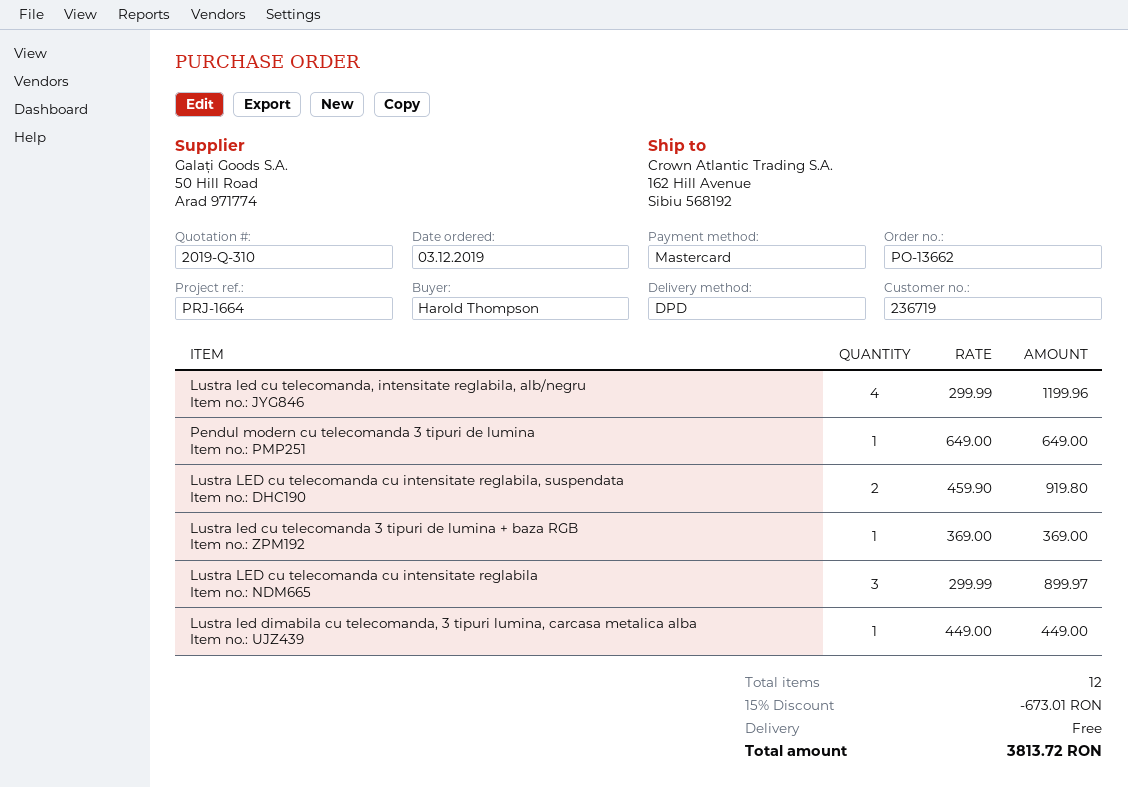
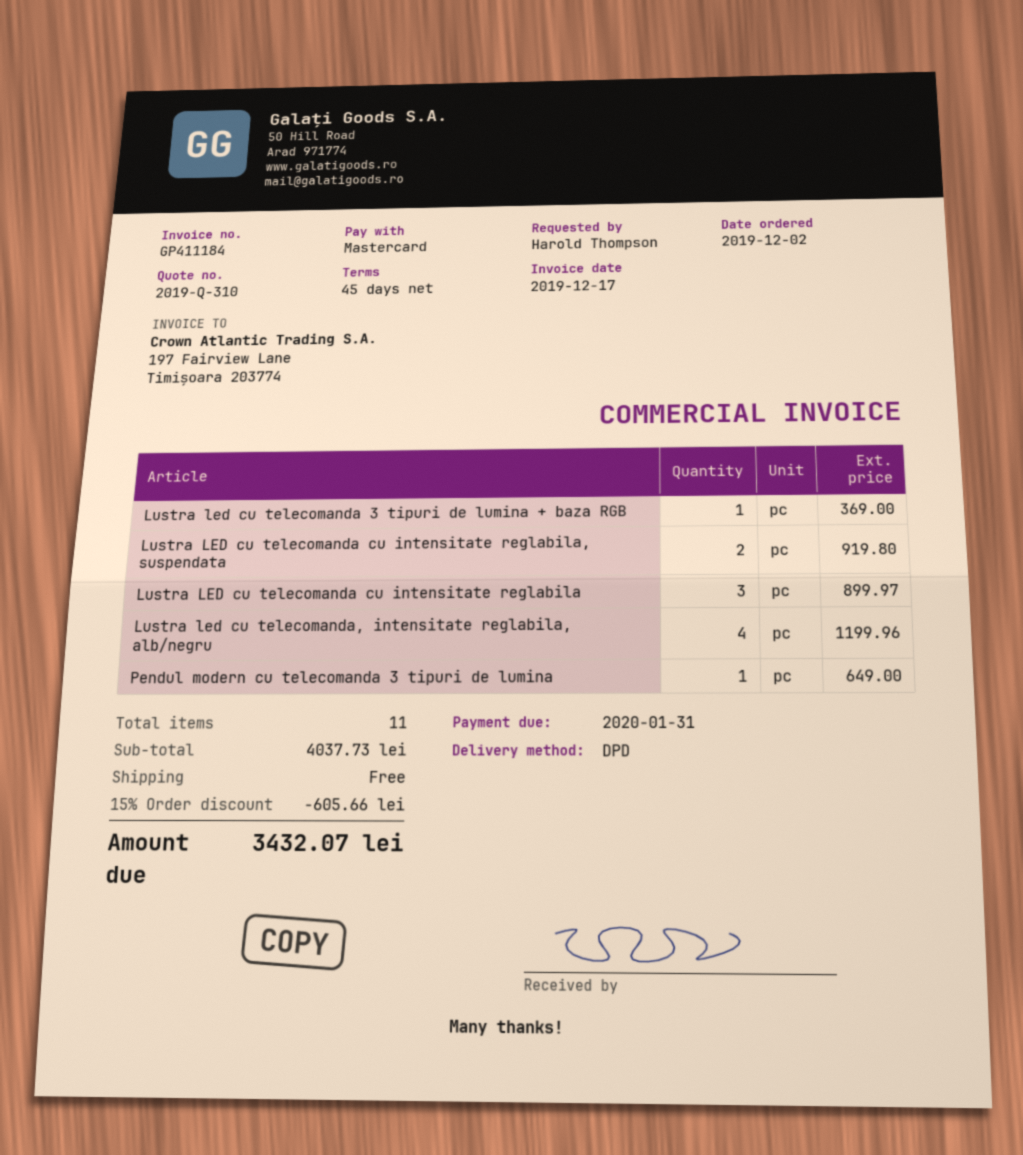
order date: 2019-12-03 -> 2019-12-02
Lustra led dimabila cu telecomanda, 3 tipuri lumina, carcasa metalica alba: 1 for 449.00 -> none
total quantity: 12 -> 11
discount: 15% = 673.01 -> 15% = 605.66
total: 3813.72 -> 3432.07

